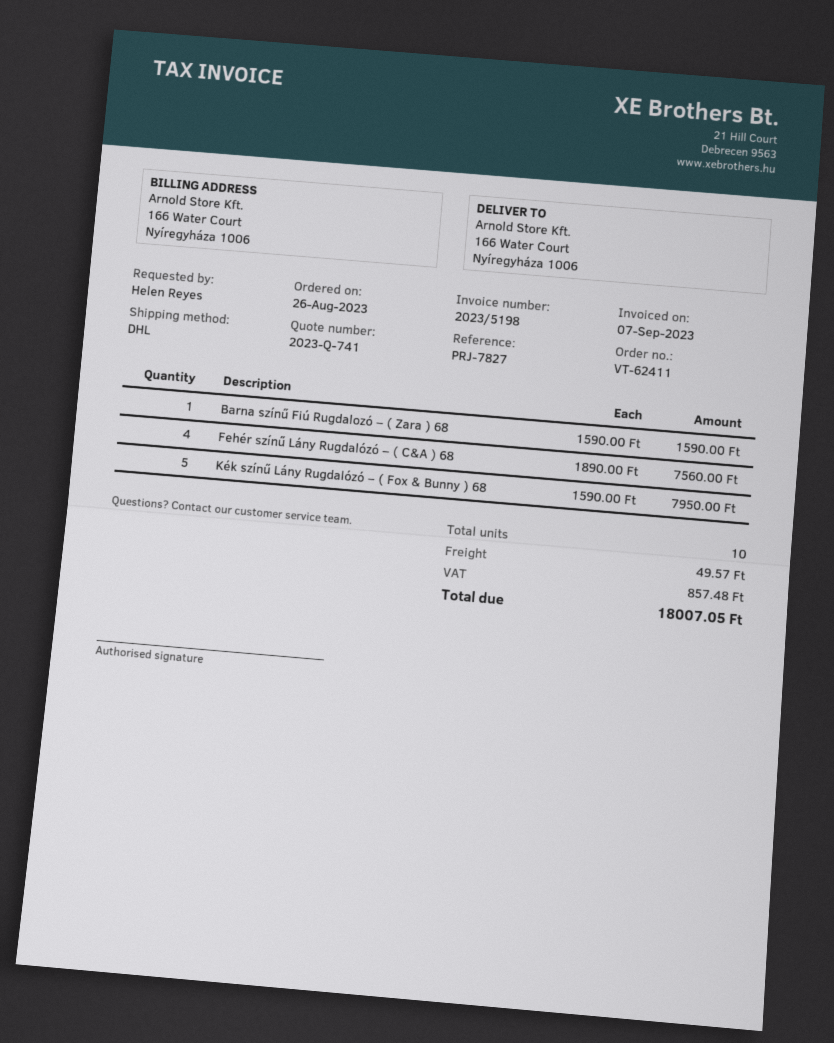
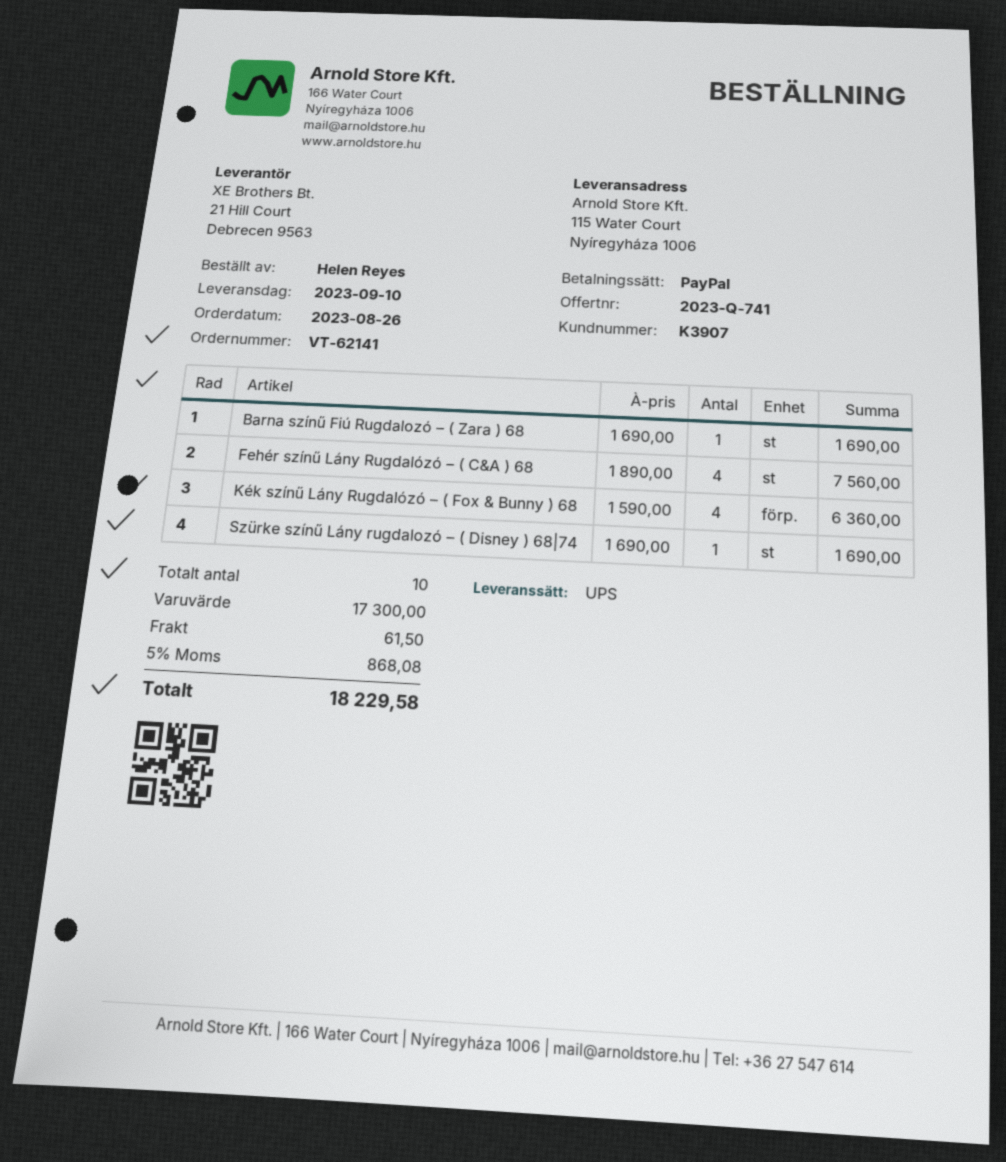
order number: VT-62411 -> VT-62141
shipping method: DHL -> UPS
ship to: 166 Water Court, Nyíregyháza 1006 -> 115 Water Court, Nyíregyháza 1006
Barna színű Fiú Rugdalozó – ( Zara ) 68: 1 x 1590.00 = 1590.00 -> 1 x 1690.00 = 1690.00
Kék színű Lány Rugdalózó – ( Fox & Bunny ) 68: 5 x 1590.00 = 7950.00 -> 4 x 1590.00 = 6360.00
Szürke színű Lány rugdalozó – ( Disney ) 68|74: none -> 1 x 1690.00 = 1690.00
shipping: 49.57 -> 61.50
tax: 857.48 -> 868.08
total: 18007.05 -> 18229.58

